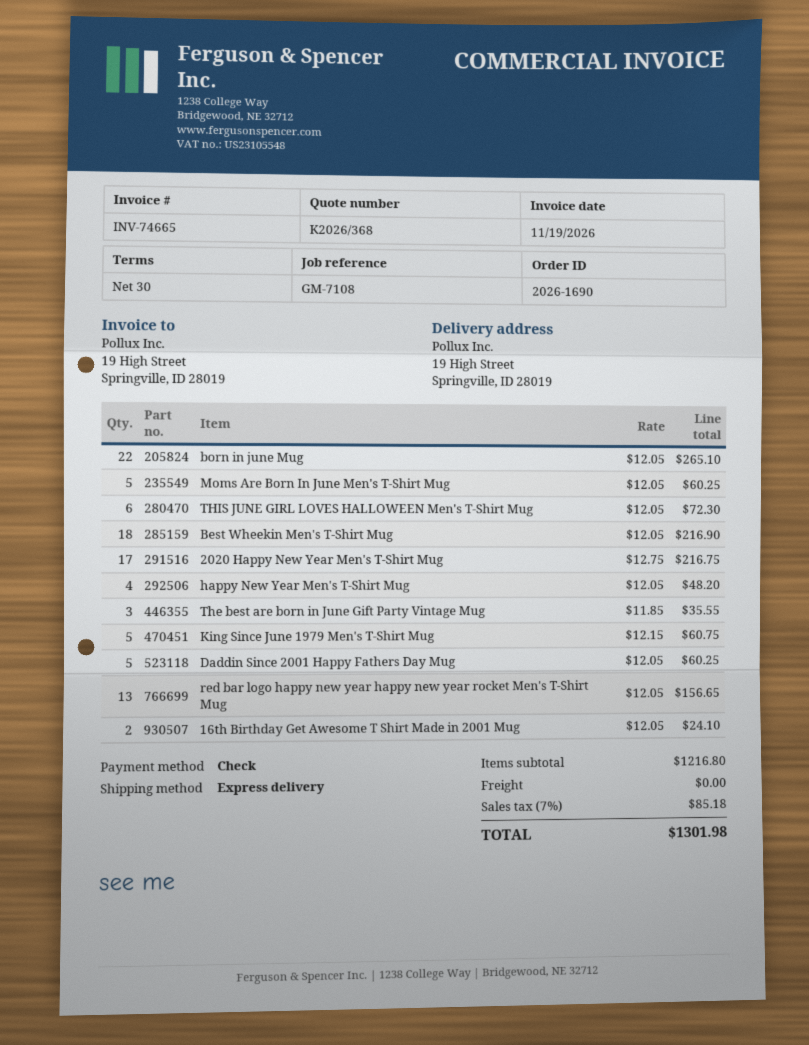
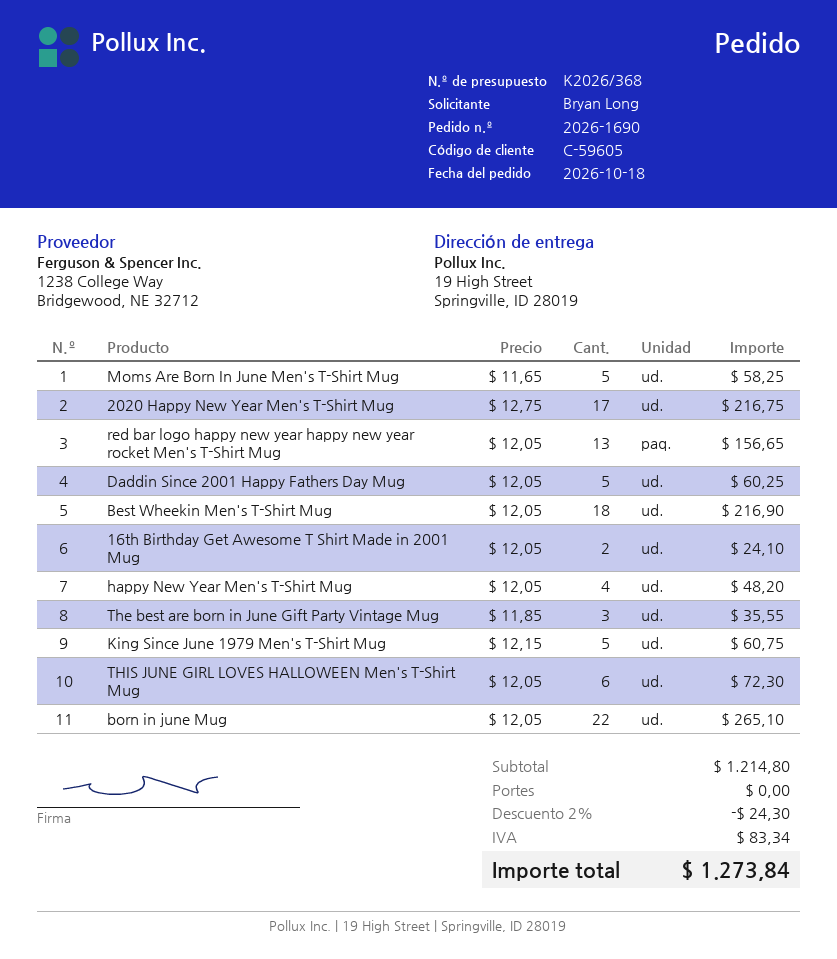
Moms Are Born In June Men's T-Shirt Mug: 5 x 12.05 = 60.25 -> 5 x 11.65 = 58.25
subtotal: 1216.80 -> 1214.80
discount: none -> 2% = 24.30
tax: 85.18 -> 83.34
total: 1301.98 -> 1273.84

